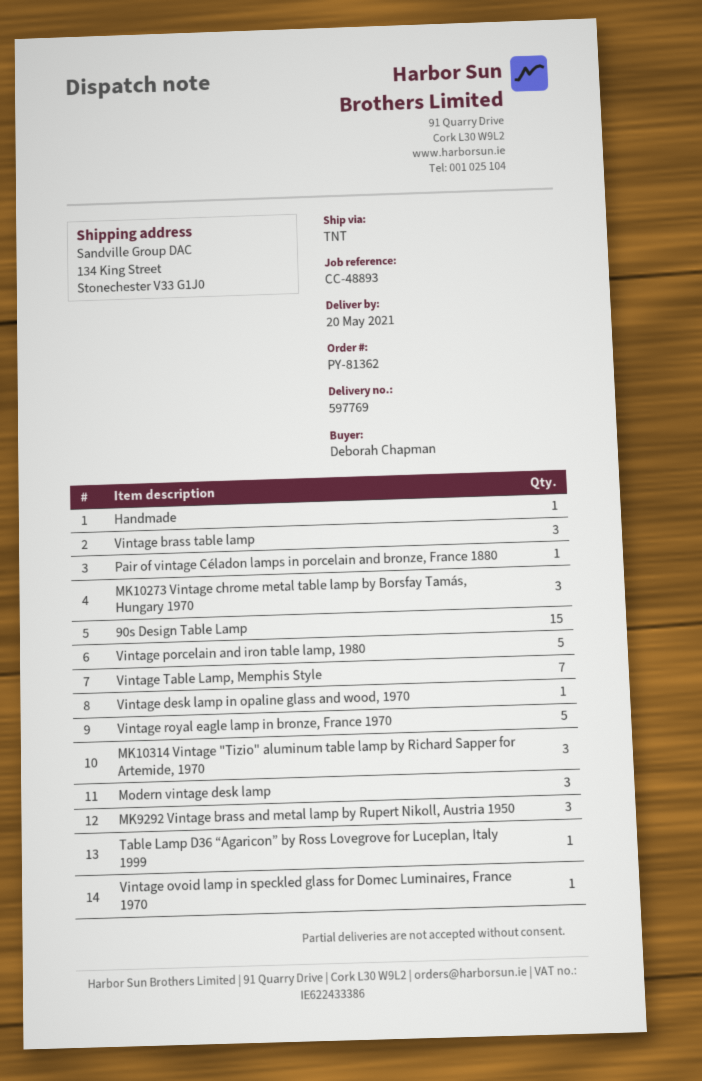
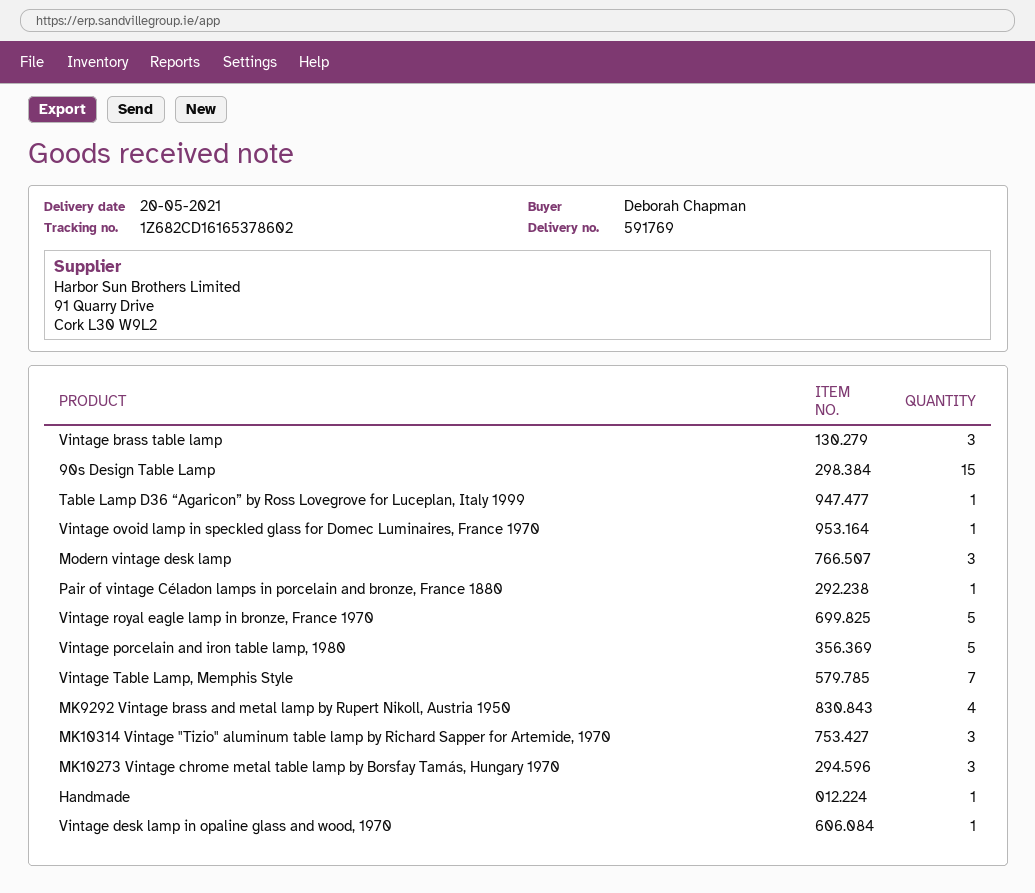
delivery note number: 597769 -> 591769
MK9292 Vintage brass and metal lamp by Rupert Nikoll, Austria 1950: 3 -> 4

